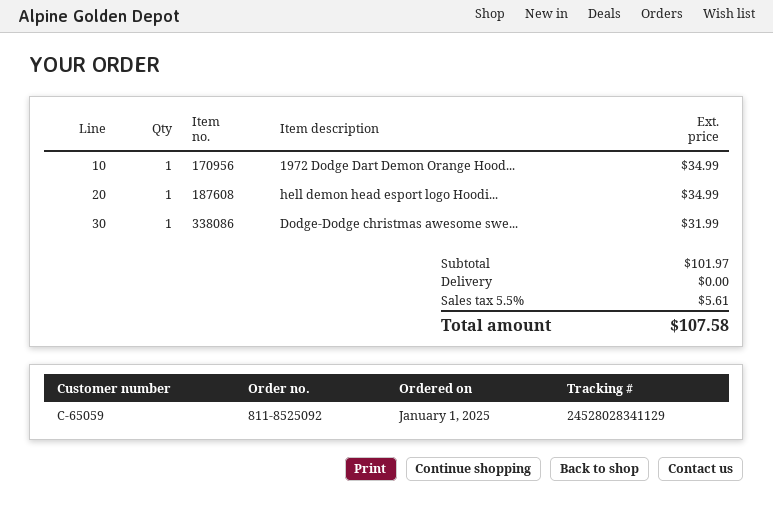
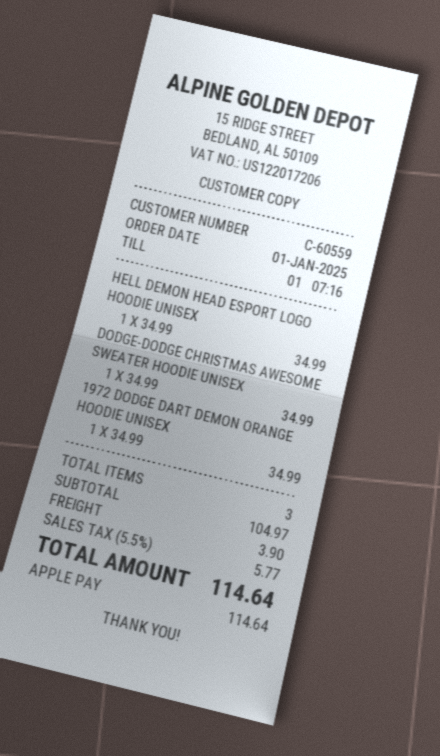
customer number: C-65059 -> C-60559
Dodge-Dodge christmas awesome swe...: 1 for 31.99 -> 1 for 34.99
subtotal: 101.97 -> 104.97
shipping: 0.00 -> 3.90
tax: 5.5% = 5.61 -> 5.5% = 5.77
total: 107.58 -> 114.64

